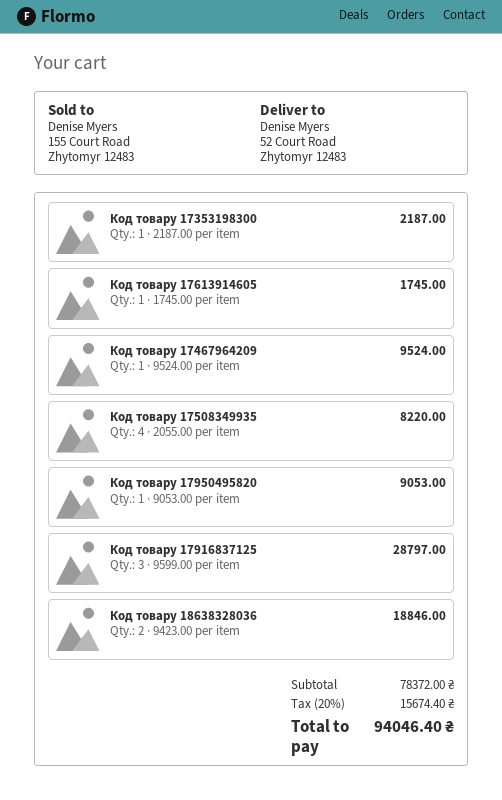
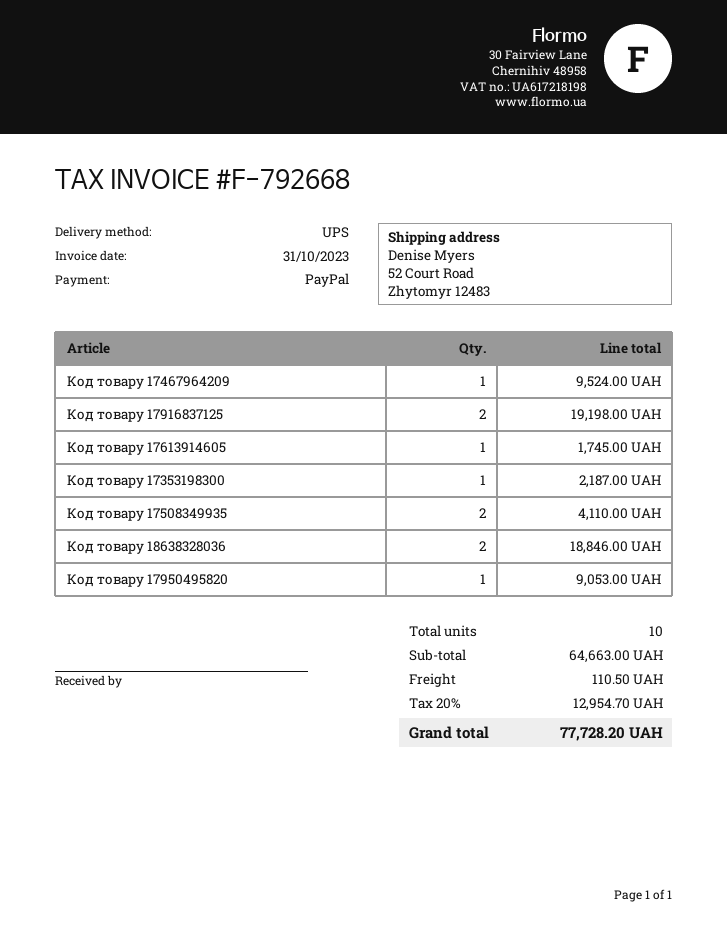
Код товару 17508349935: 4 for 8220.00 -> 2 for 4110.00
Код товару 17916837125: 3 for 28797.00 -> 2 for 19198.00
subtotal: 78372.00 -> 64663.00
shipping: none -> 110.50
tax: 20% = 15674.40 -> 20% = 12954.70
total: 94046.40 -> 77728.20

